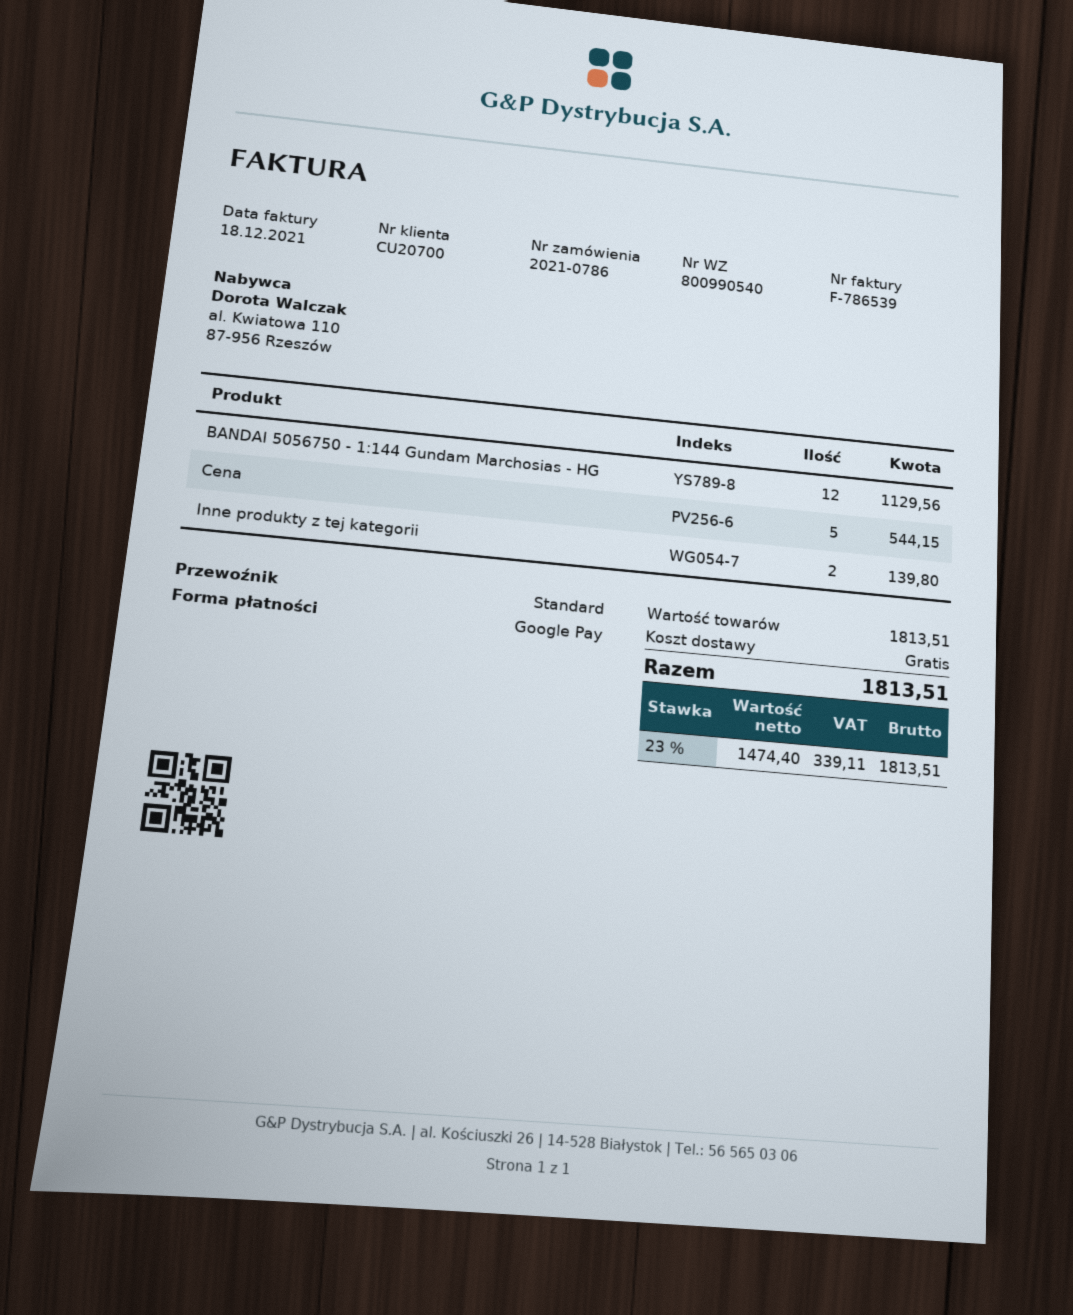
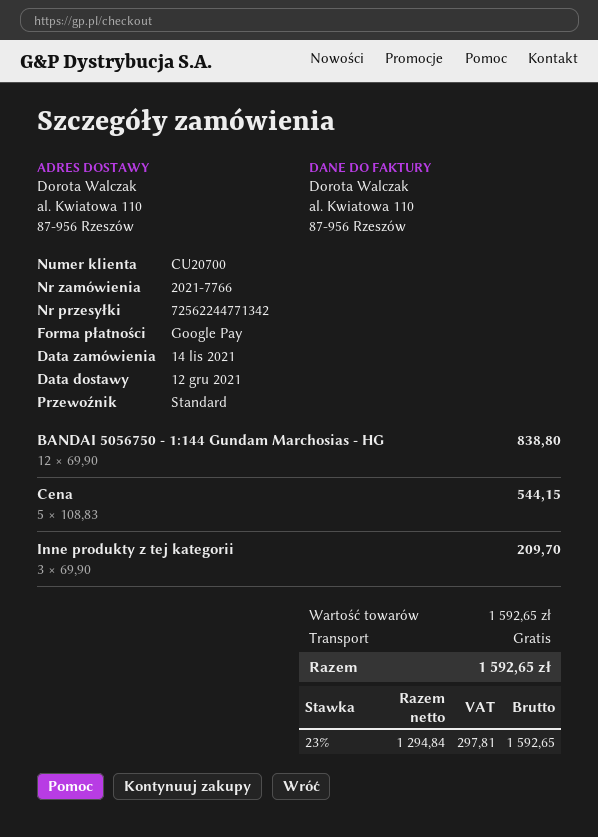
order number: 2021-0786 -> 2021-7766
BANDAI 5056750 - 1:144 Gundam Marchosias - HG: 12 for 1129.56 -> 12 for 838.80
Inne produkty z tej kategorii: 2 for 139.80 -> 3 for 209.70
subtotal: 1813.51 -> 1592.65
net: 1474.40 -> 1294.84
tax: 23% = 339.11 -> 23% = 297.81
total: 1813.51 -> 1592.65

